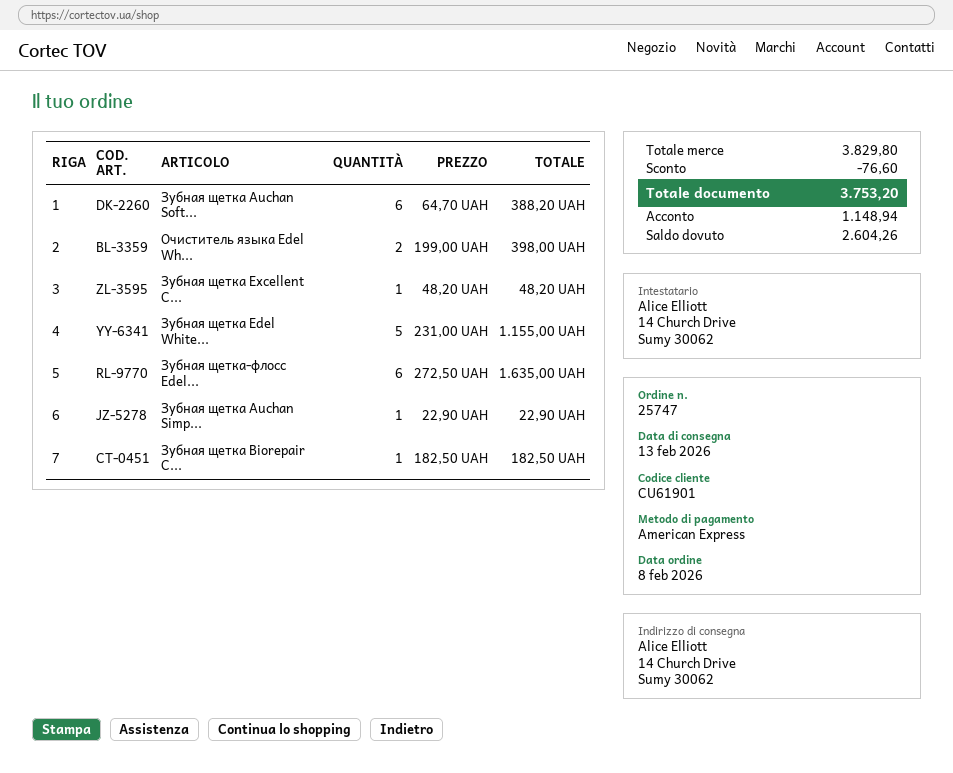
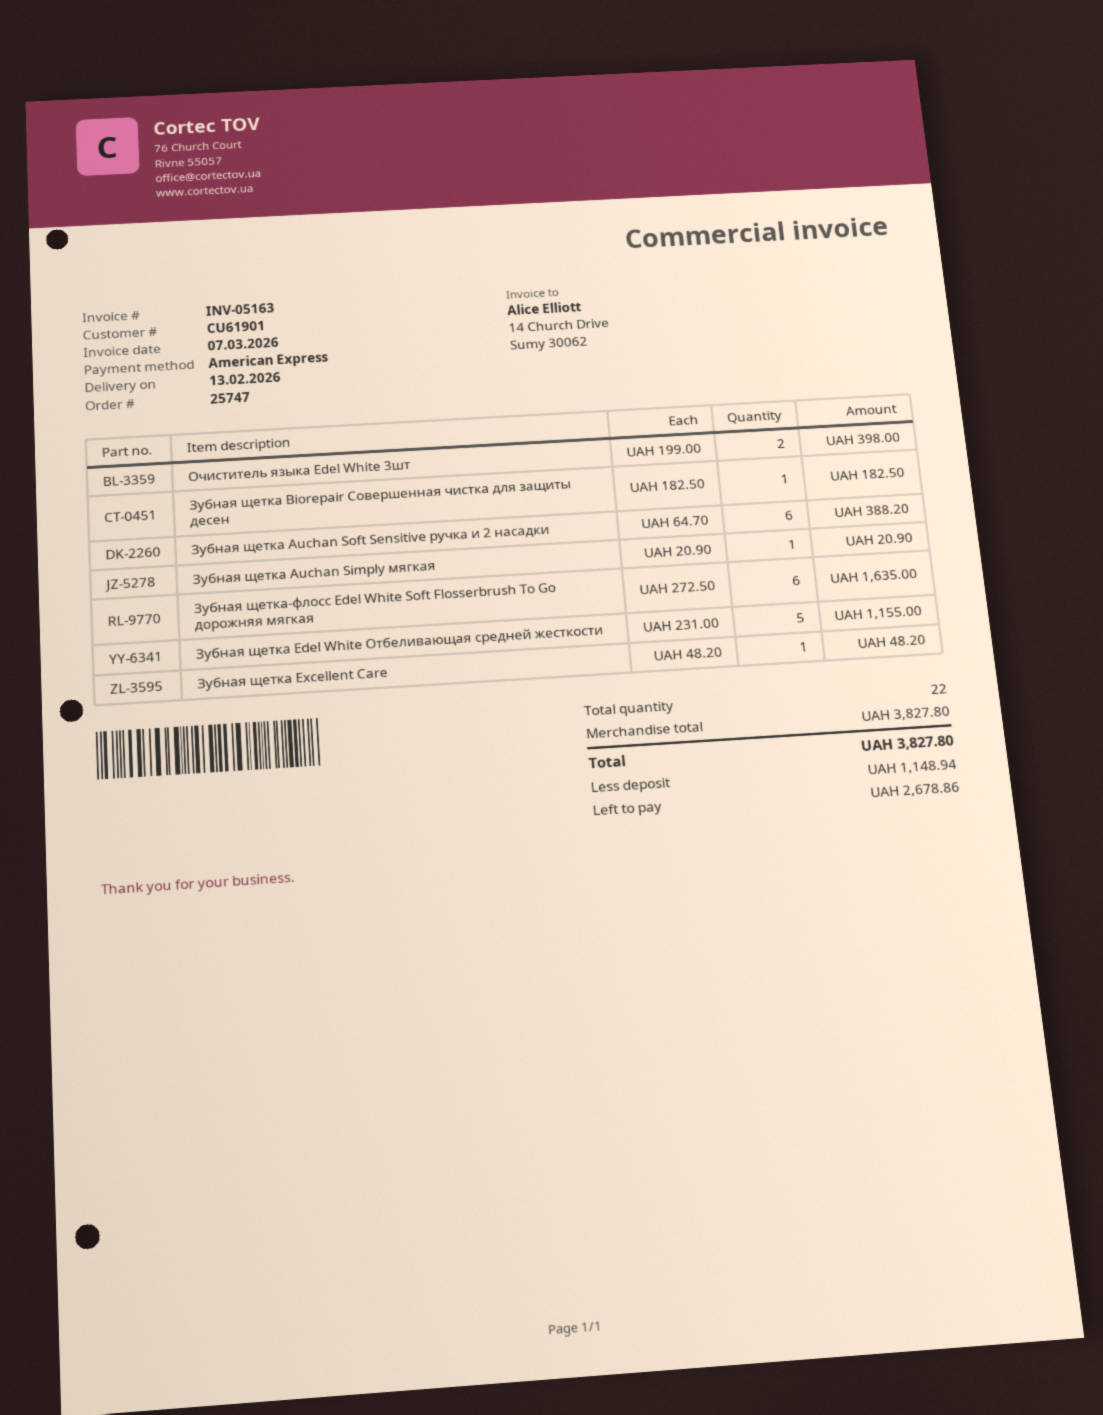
Зубная щетка Auchan Simp...: 1 x 22.90 = 22.90 -> 1 x 20.90 = 20.90
subtotal: 3829.80 -> 3827.80
discount: 76.60 -> none
total: 3753.20 -> 3827.80
balance: 2604.26 -> 2678.86

